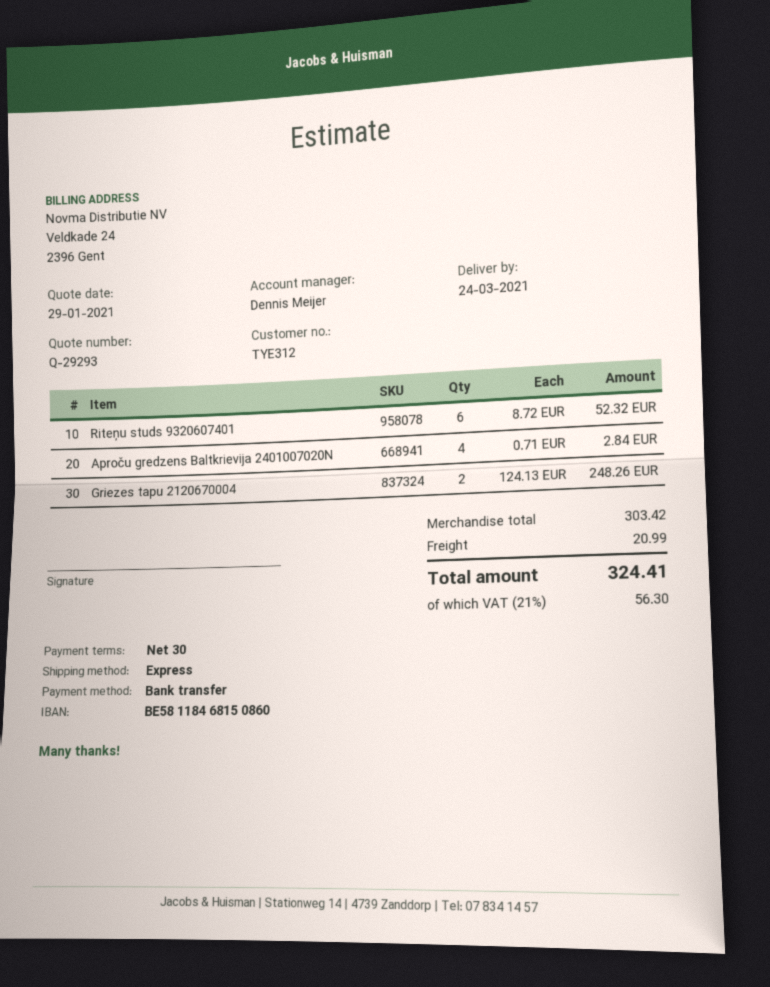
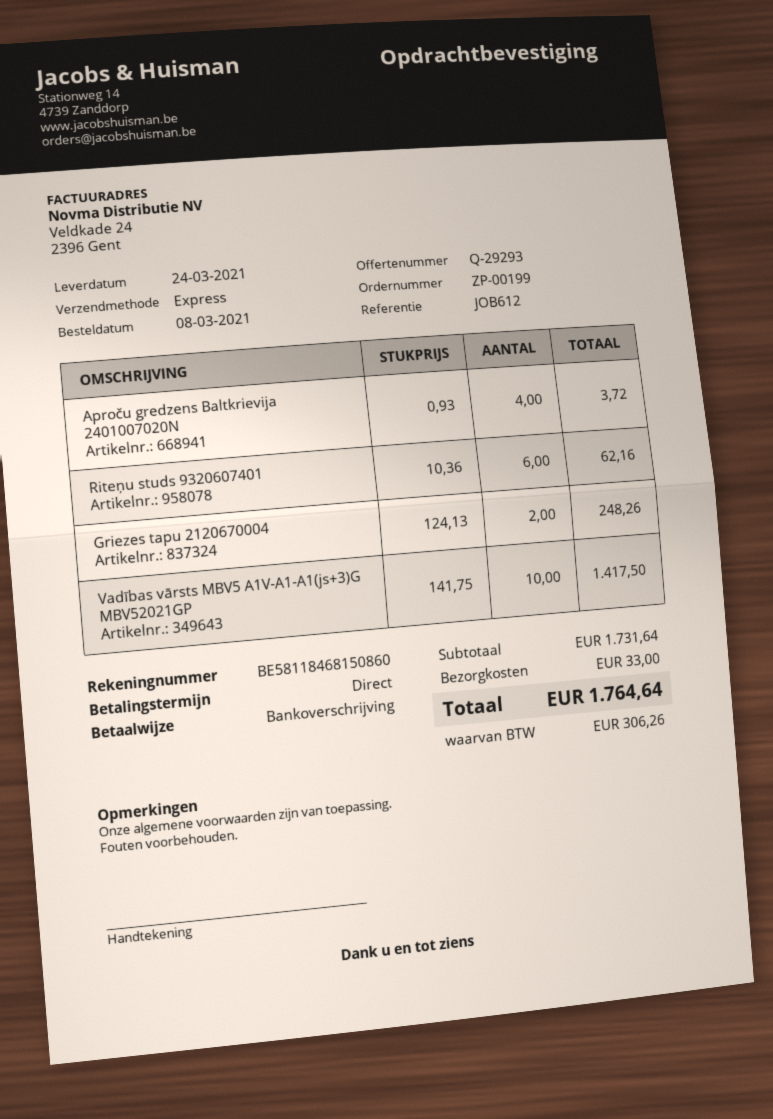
payment terms: 30 days -> on receipt
Riteņu studs 9320607401: 6 x 8.72 = 52.32 -> 6 x 10.36 = 62.16
Aproču gredzens Baltkrievija 2401007020N: 4 x 0.71 = 2.84 -> 4 x 0.93 = 3.72
Vadības vārsts MBV5 A1V-A1-A1(js+3)G MBV52021GP: none -> 10 x 141.75 = 1417.50
subtotal: 303.42 -> 1731.64
shipping: 20.99 -> 33.00
tax: 56.30 -> 306.26
total: 324.41 -> 1764.64

